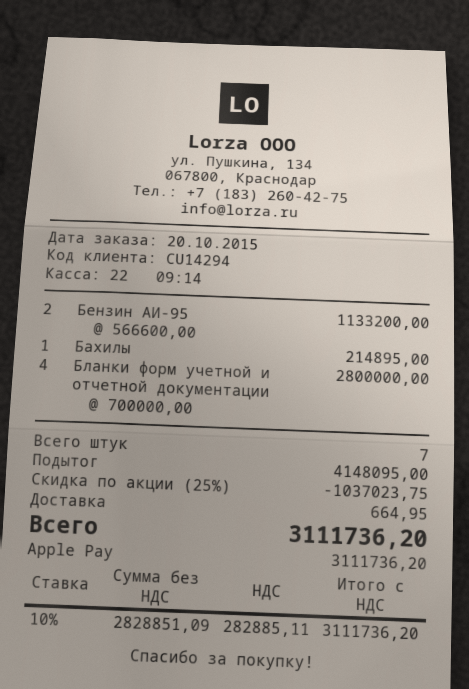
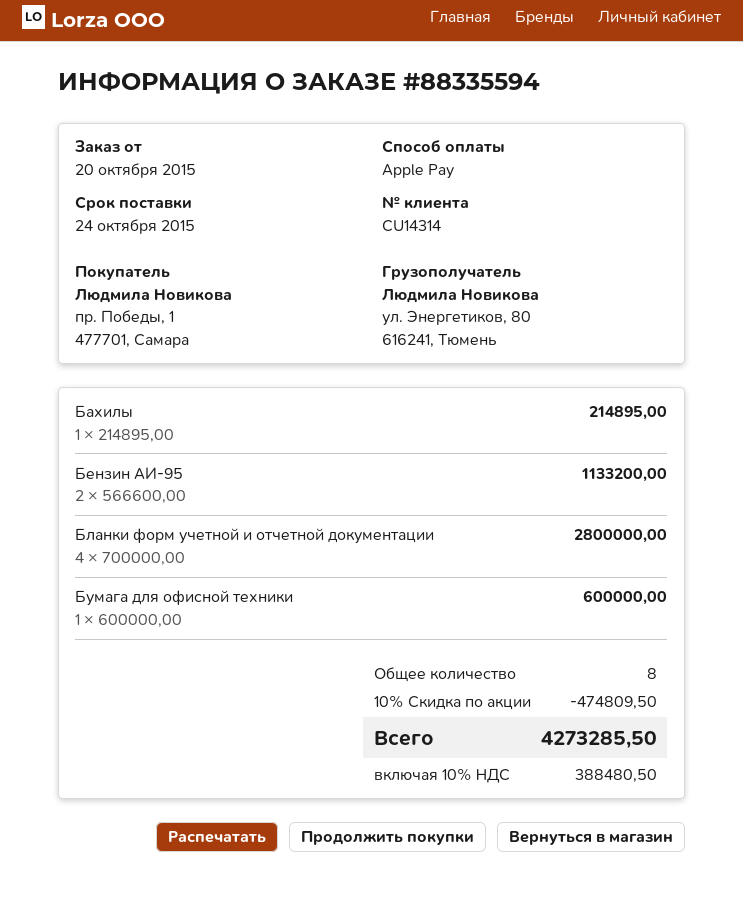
customer number: CU14294 -> CU14314
Бумага для офисной техники: none -> 1 x 600000.00 = 600000.00
total quantity: 7 -> 8
discount: 25% = 1037023.75 -> 10% = 474809.50
shipping: 664.95 -> none
tax: 10% = 282885.11 -> 10% = 388480.50
total: 3111736.20 -> 4273285.50

